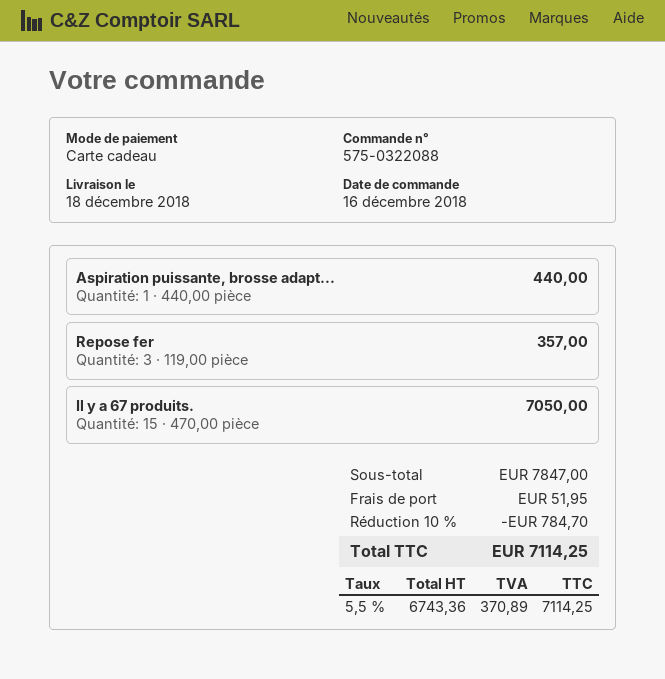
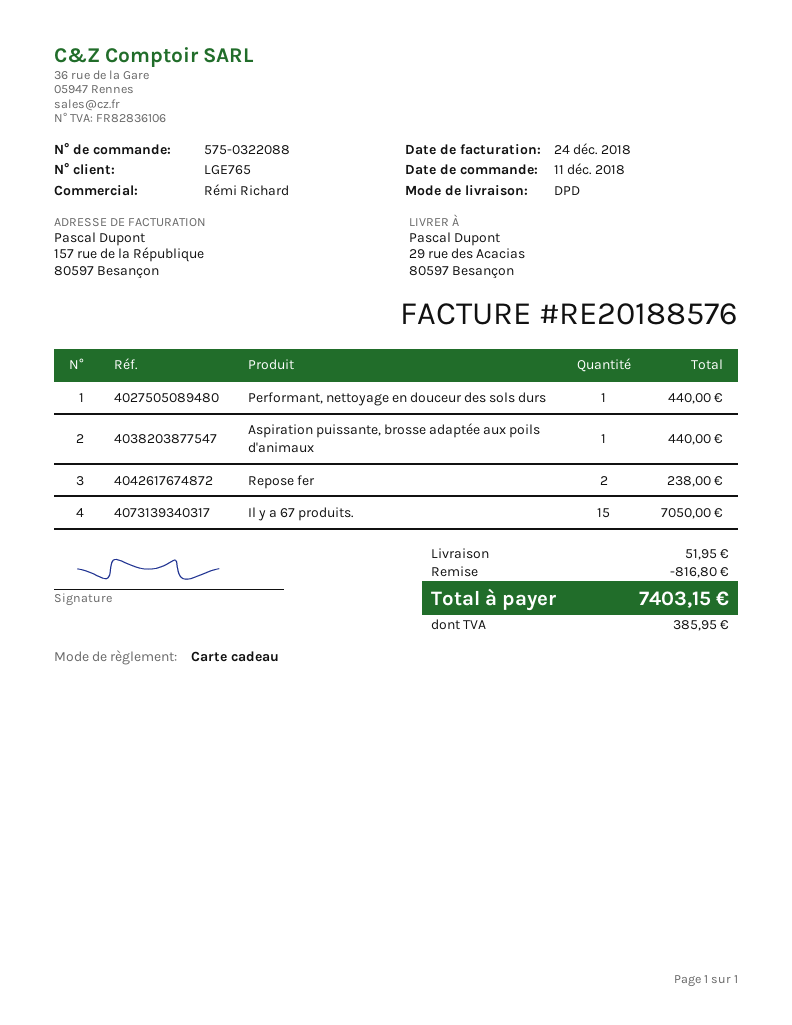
order date: 2018-12-16 -> 2018-12-11
Repose fer: 3 for 357.00 -> 2 for 238.00
Performant, nettoyage en douceur des sols durs: none -> 1 for 440.00
discount: 784.70 -> 816.80
tax: 370.89 -> 385.95
total: 7114.25 -> 7403.15

